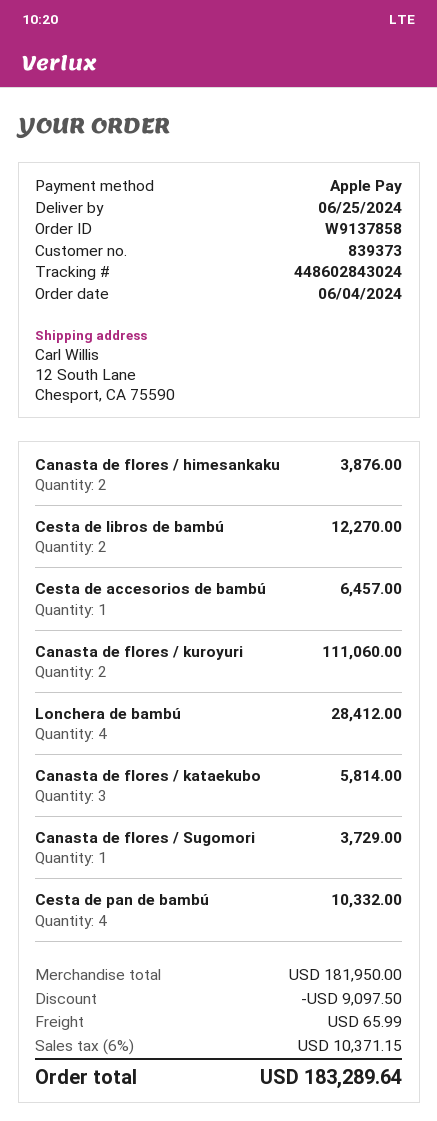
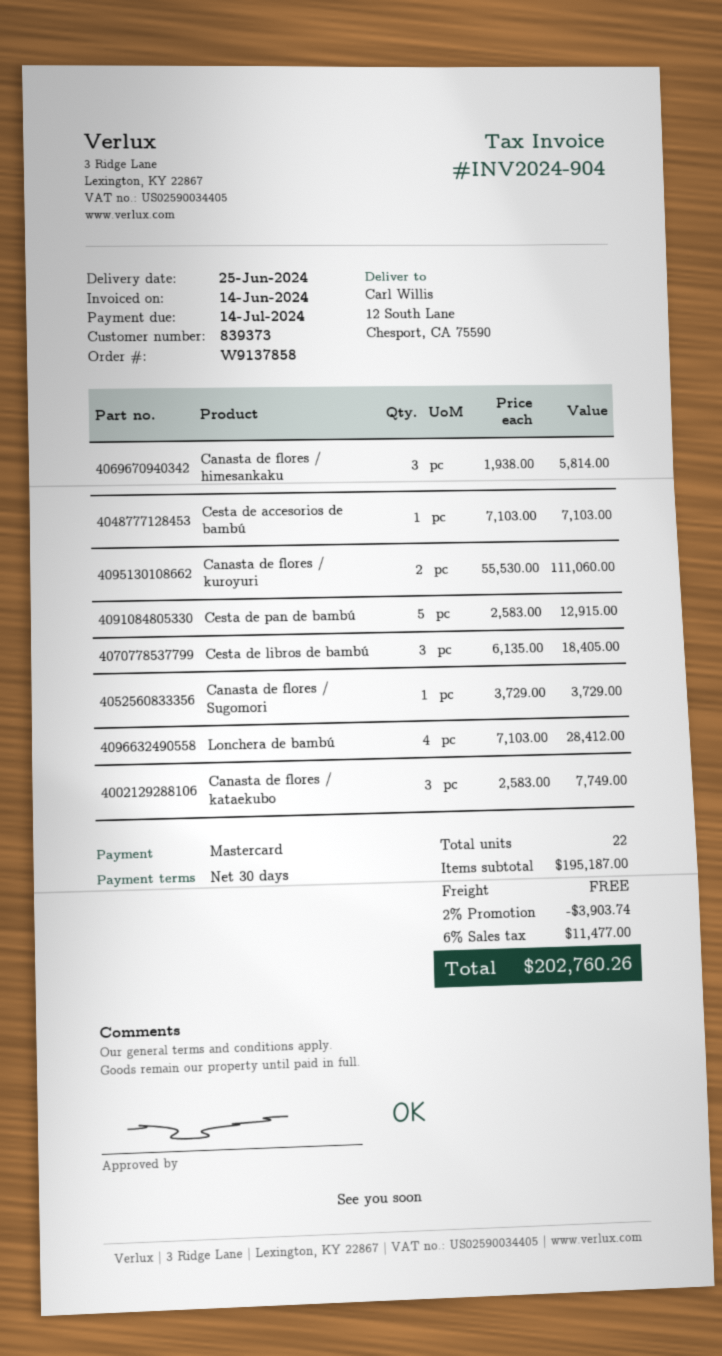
payment method: Apple Pay -> Mastercard
Canasta de flores / himesankaku: 2 for 3876.00 -> 3 for 5814.00
Cesta de libros de bambú: 2 for 12270.00 -> 3 for 18405.00
Cesta de accesorios de bambú: 1 for 6457.00 -> 1 for 7103.00
Canasta de flores / kataekubo: 3 for 5814.00 -> 3 for 7749.00
Cesta de pan de bambú: 4 for 10332.00 -> 5 for 12915.00
subtotal: 181950.00 -> 195187.00
discount: 9097.50 -> 3903.74
shipping: 65.99 -> 0.00
tax: 6% = 10371.15 -> 6% = 11477.00
total: 183289.64 -> 202760.26

